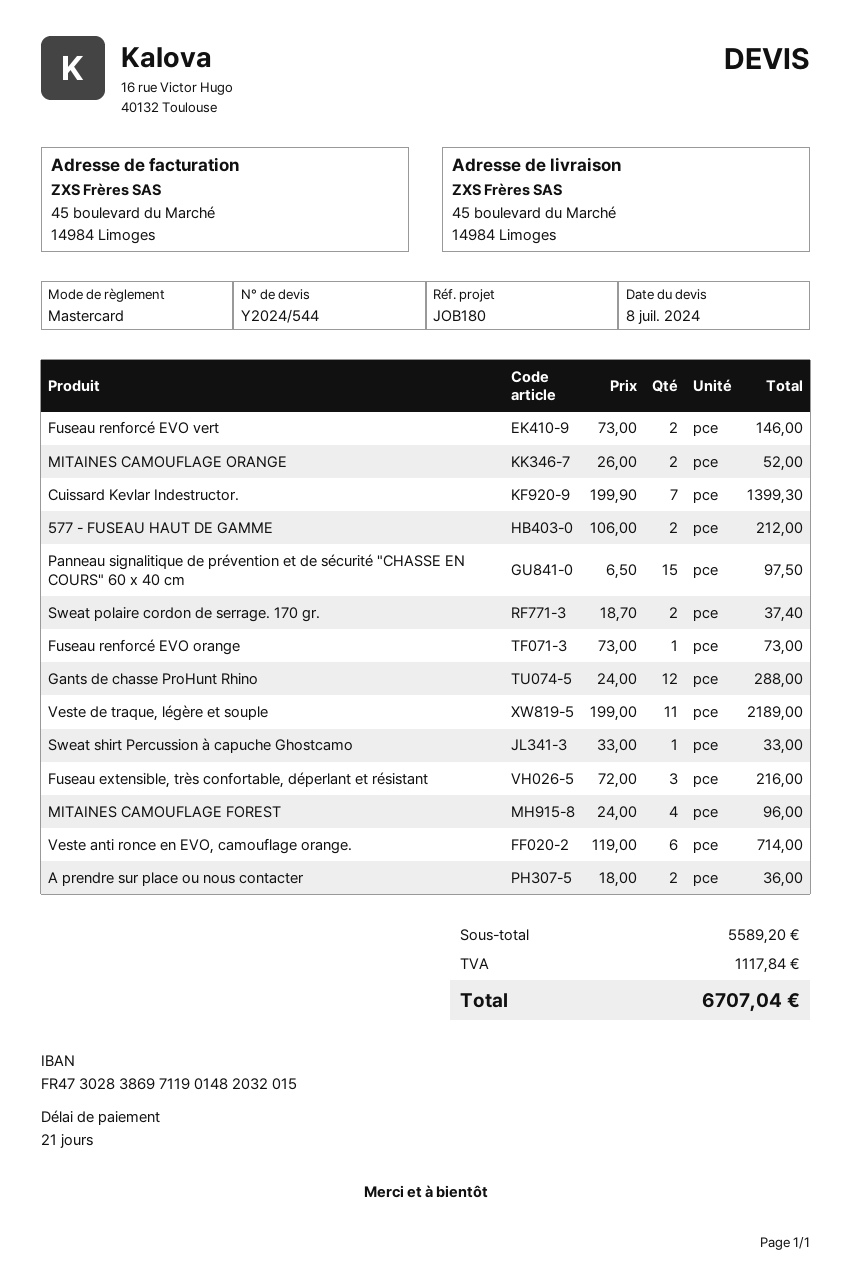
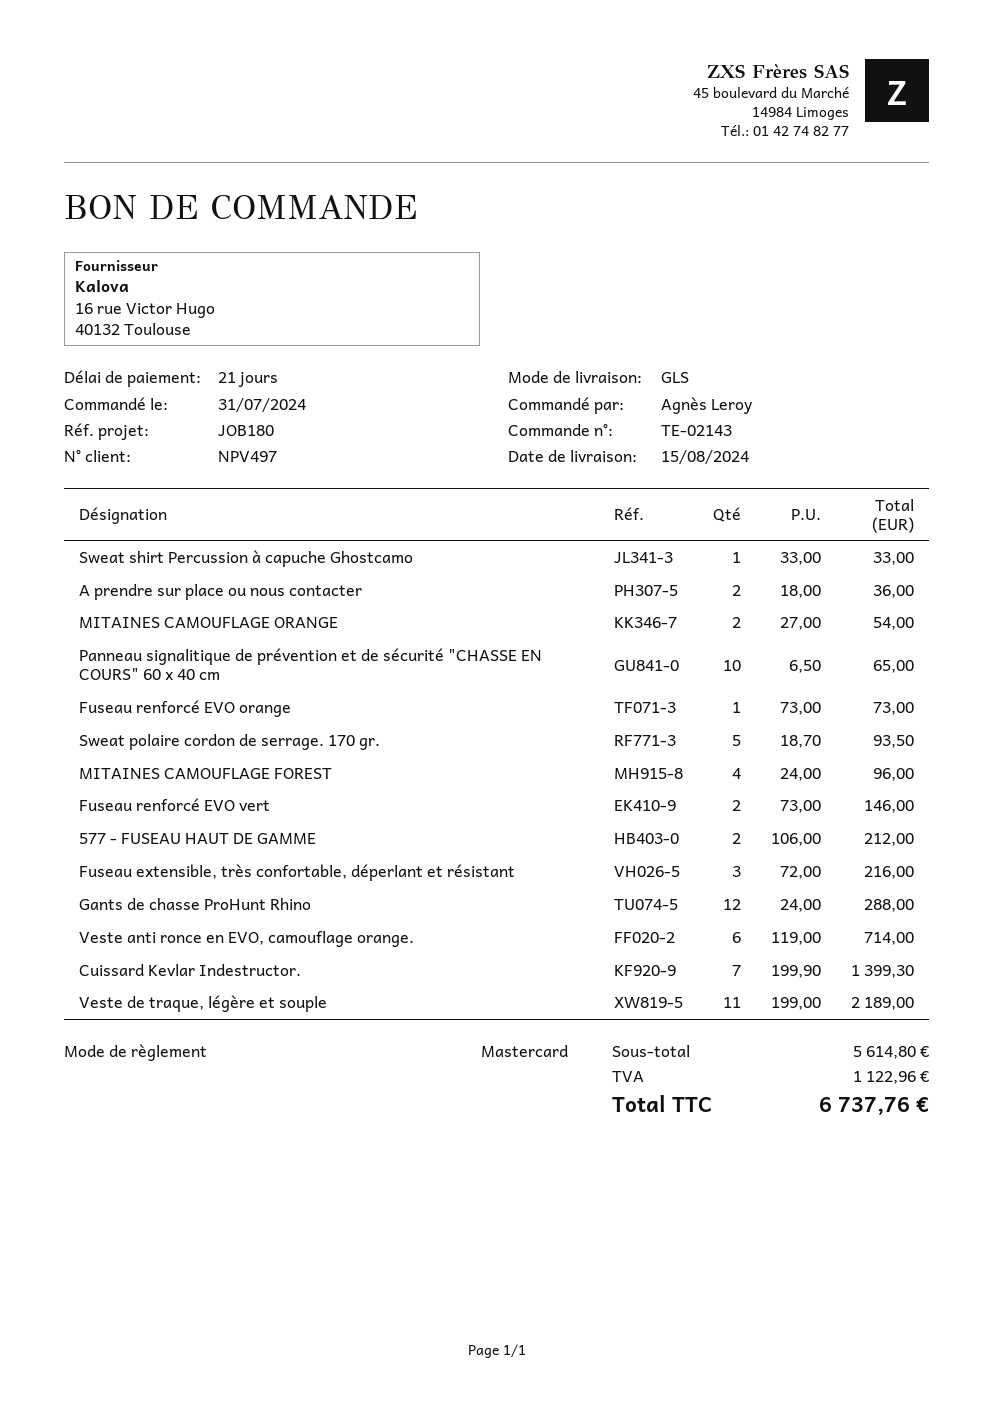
MITAINES CAMOUFLAGE ORANGE: 2 x 26.00 = 52.00 -> 2 x 27.00 = 54.00
Panneau signalitique de prévention et de sécurité "CHASSE EN COURS" 60 x 40 cm: 15 x 6.50 = 97.50 -> 10 x 6.50 = 65.00
Sweat polaire cordon de serrage. 170 gr.: 2 x 18.70 = 37.40 -> 5 x 18.70 = 93.50
subtotal: 5589.20 -> 5614.80
tax: 1117.84 -> 1122.96
total: 6707.04 -> 6737.76

